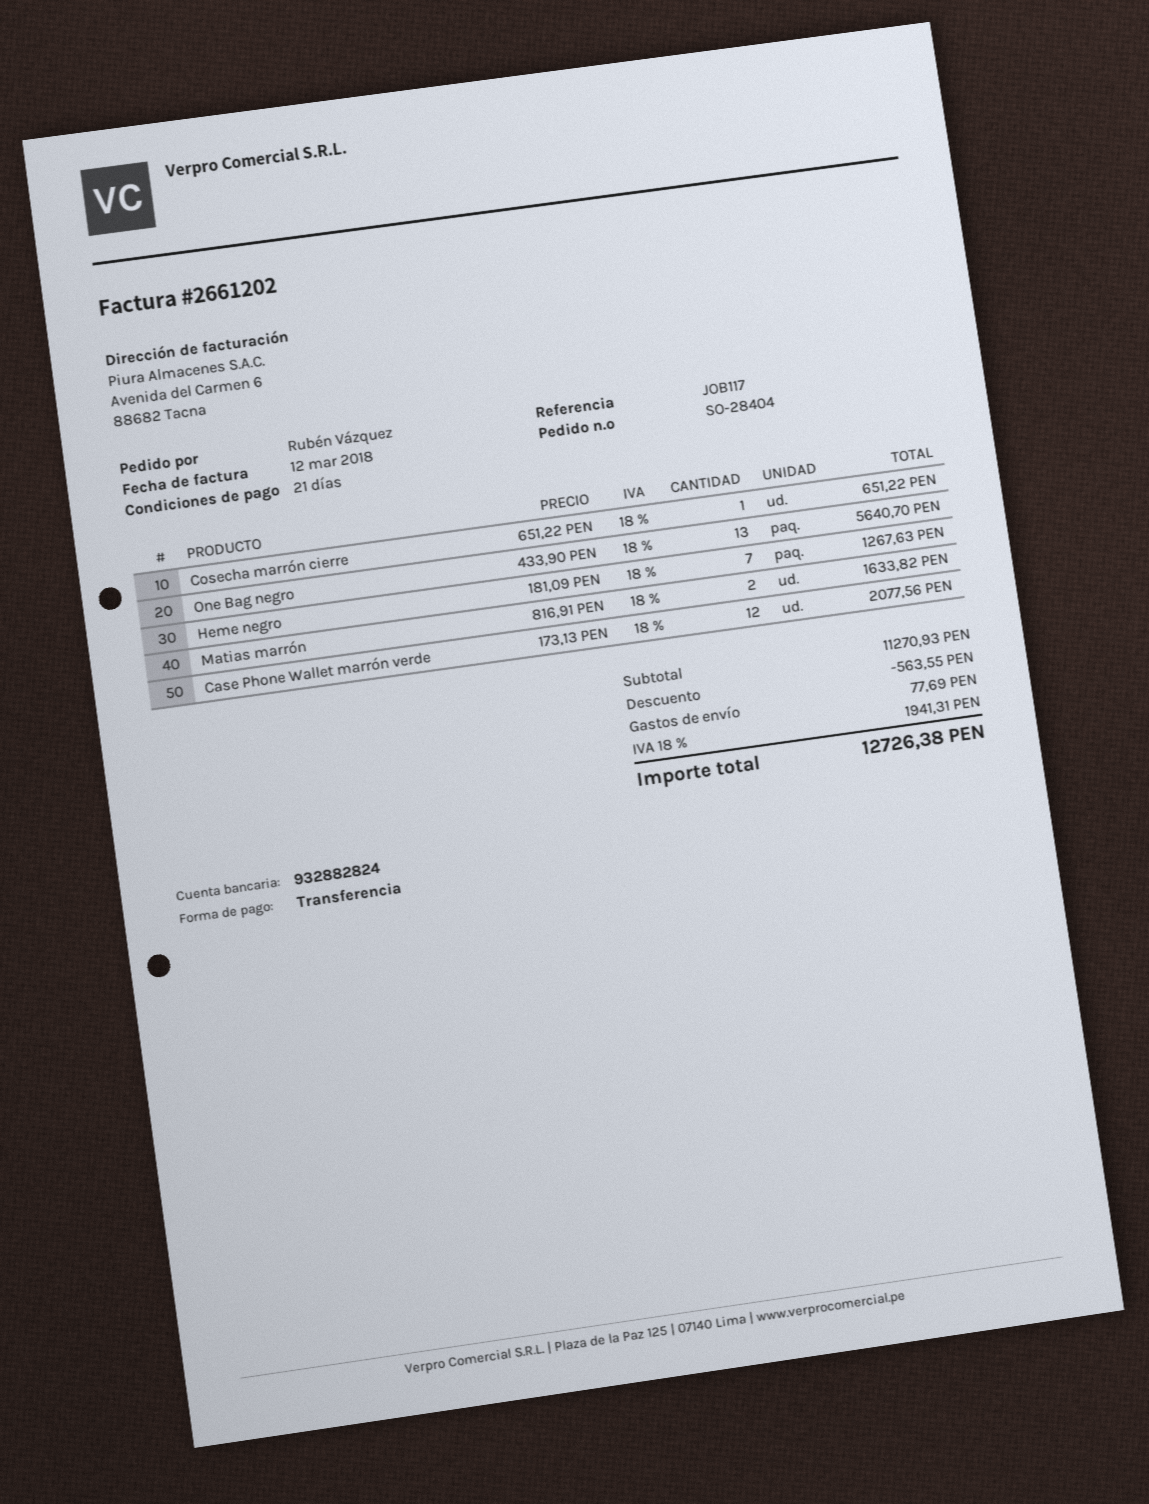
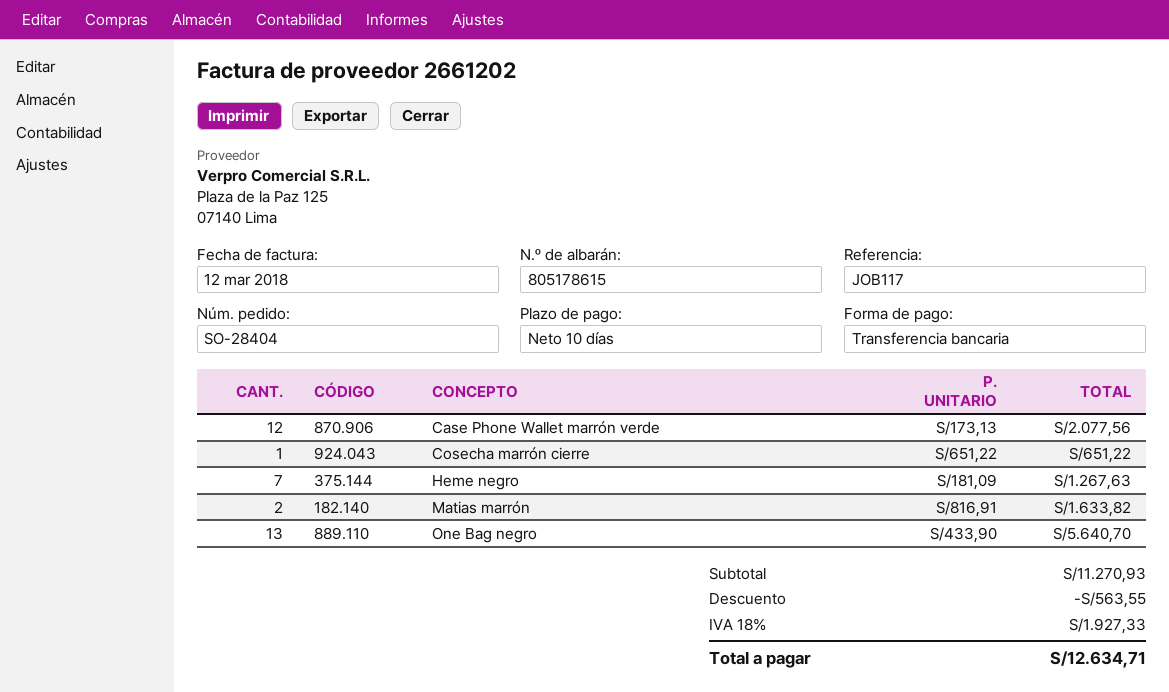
payment terms: 21 days -> 10 days
shipping: 77.69 -> none
tax: 18% = 1941.31 -> 18% = 1927.33
total: 12726.38 -> 12634.71

